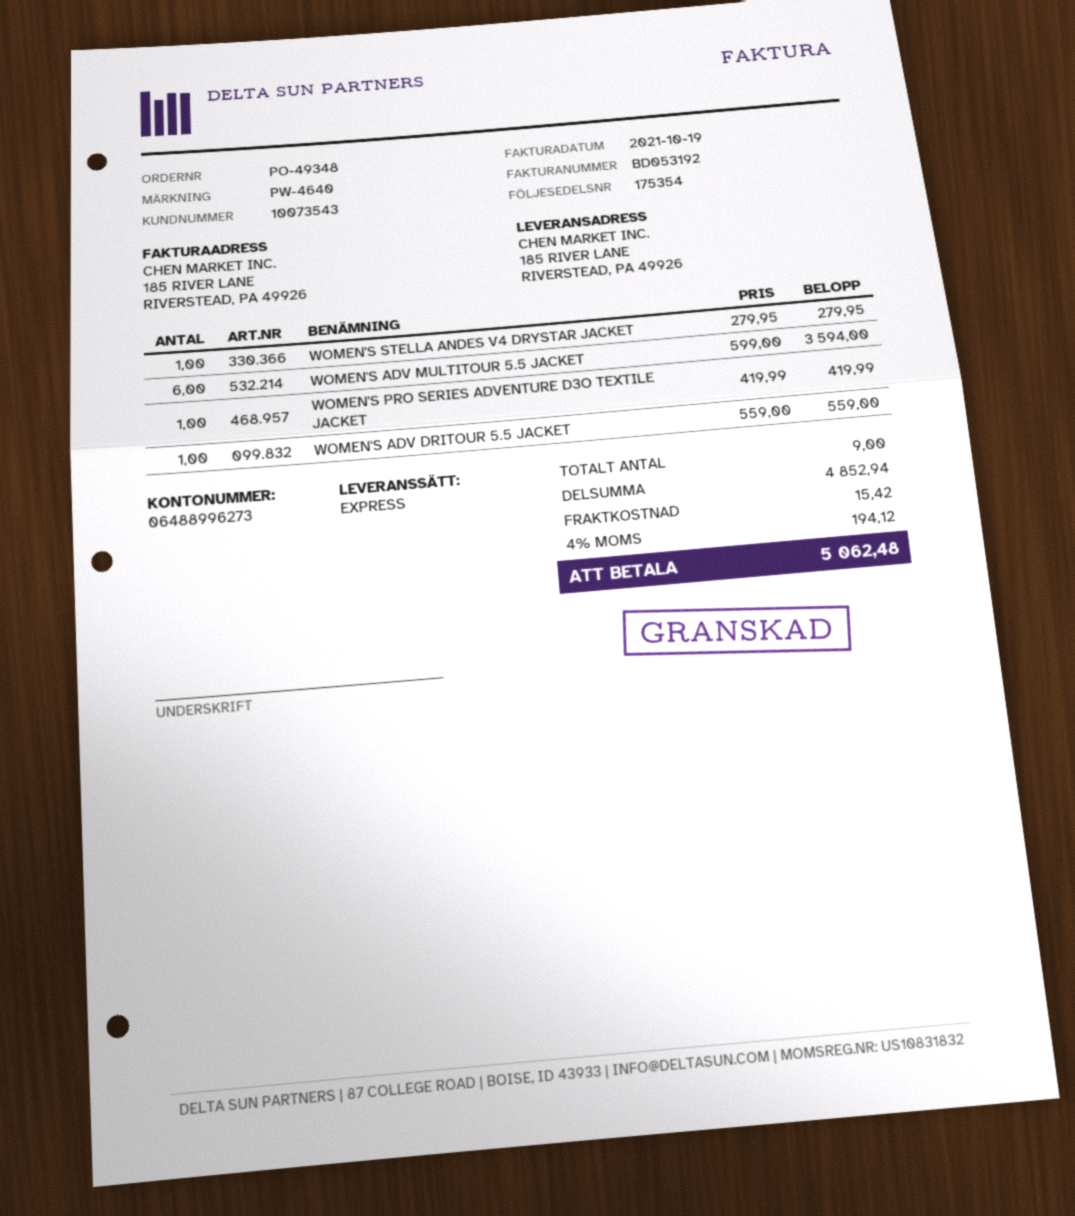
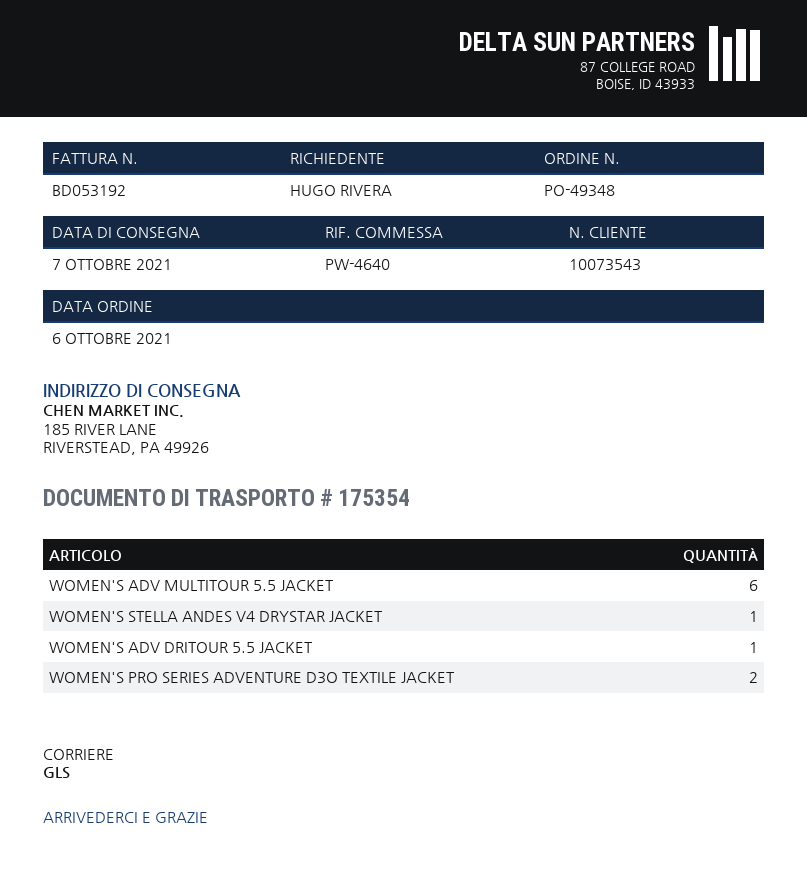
shipping method: express -> GLS
WOMEN'S PRO SERIES ADVENTURE D3O TEXTILE JACKET: 1 -> 2

